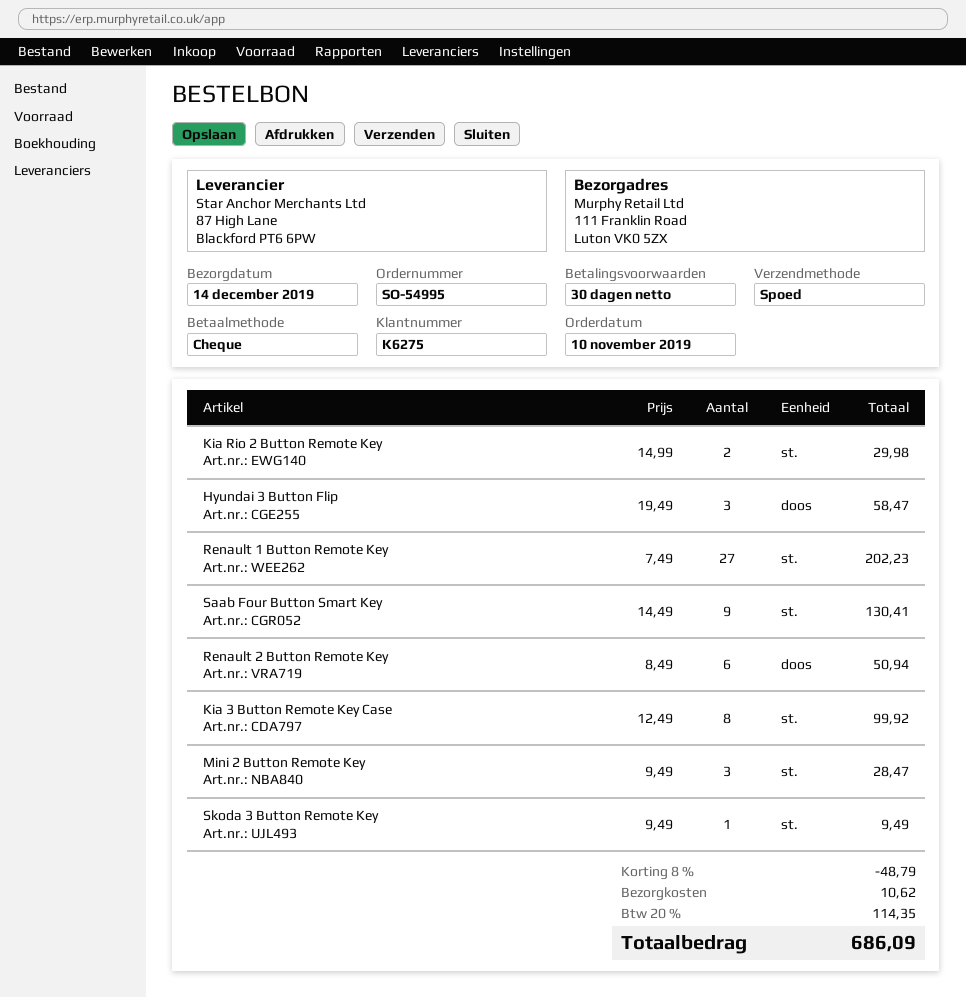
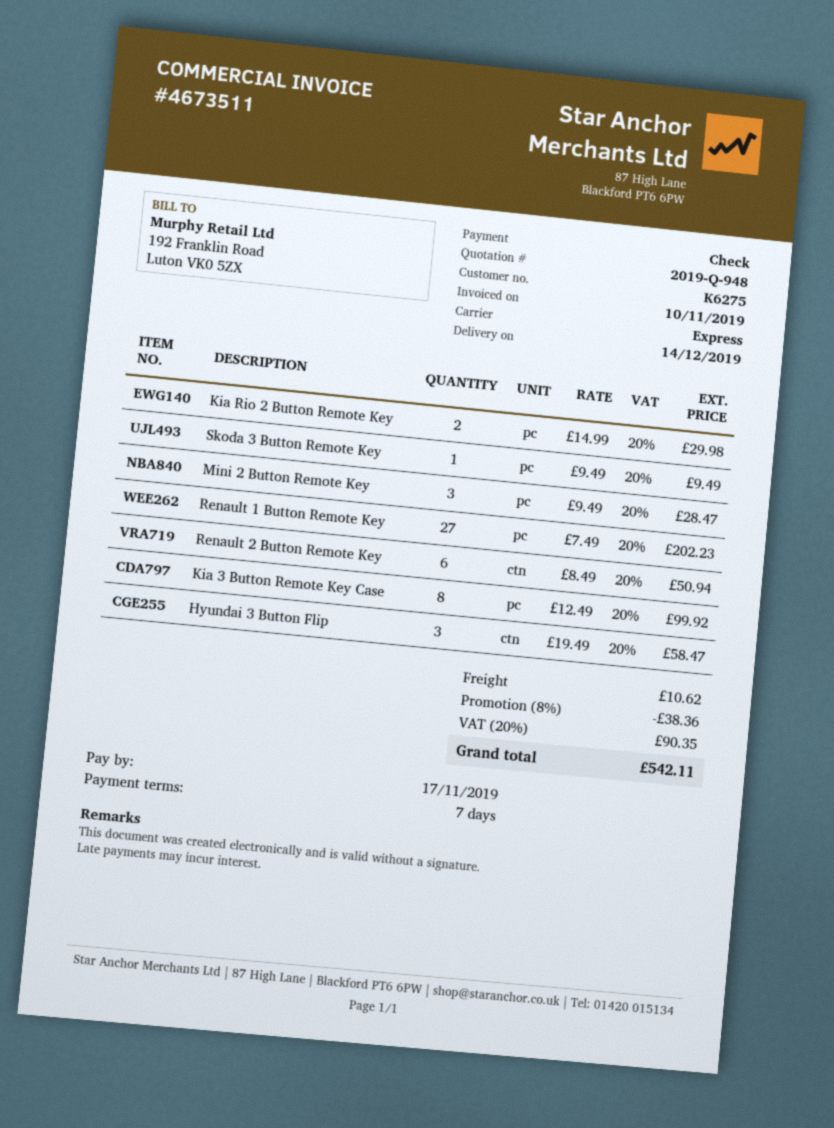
payment terms: 30 days -> 7 days
Saab Four Button Smart Key: 9 x 14.49 = 130.41 -> none
discount: 8% = 48.79 -> 8% = 38.36
tax: 20% = 114.35 -> 20% = 90.35
total: 686.09 -> 542.11

